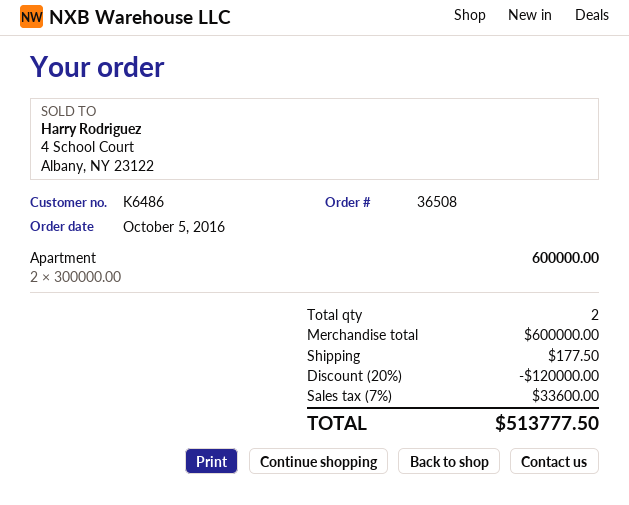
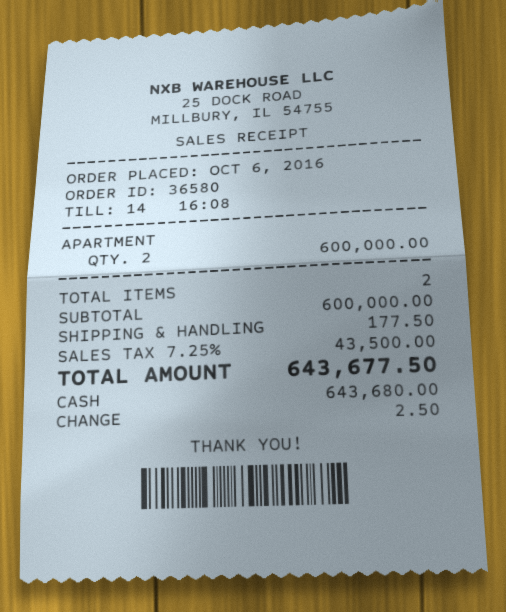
order number: 36508 -> 36580
order date: 2016-10-05 -> 2016-10-06
discount: 20% = 120000.00 -> none
tax: 7% = 33600.00 -> 7.25% = 43500.00
total: 513777.50 -> 643677.50

